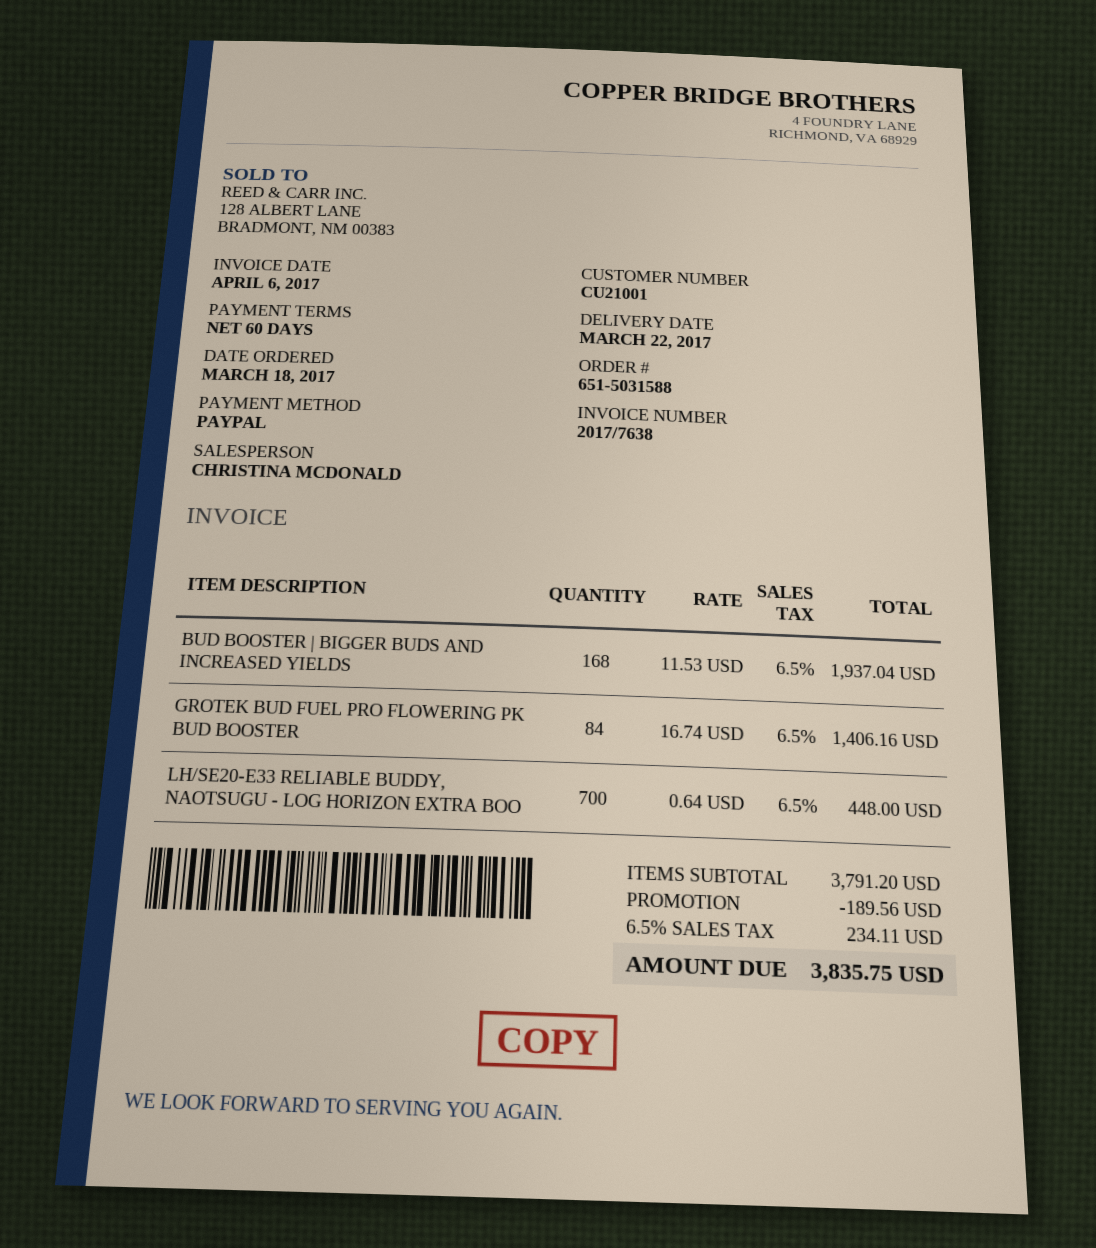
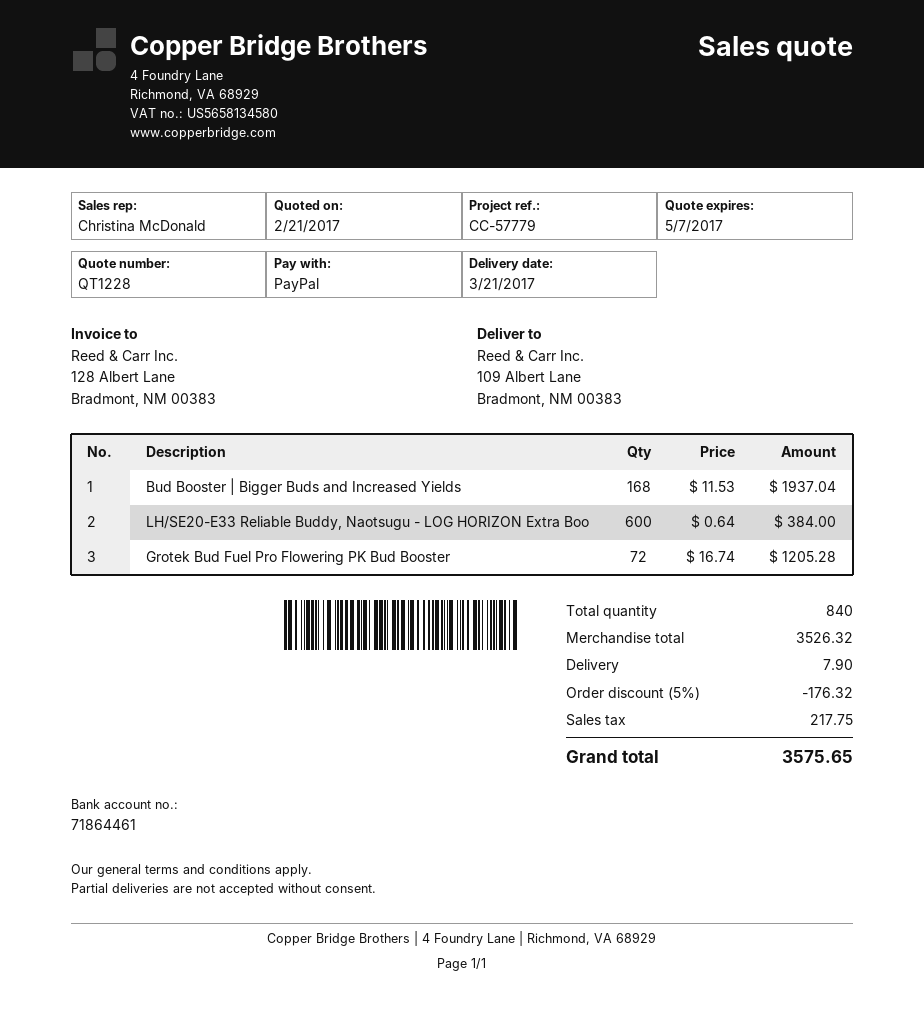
delivery date: 2017-03-22 -> 2017-03-21
GROTEK BUD FUEL PRO FLOWERING PK BUD BOOSTER: 84 x 16.74 = 1406.16 -> 72 x 16.74 = 1205.28
LH/SE20-E33 RELIABLE BUDDY, NAOTSUGU - LOG HORIZON EXTRA BOO: 700 x 0.64 = 448.00 -> 600 x 0.64 = 384.00
subtotal: 3791.20 -> 3526.32
discount: 189.56 -> 176.32
shipping: none -> 7.90
tax: 234.11 -> 217.75
total: 3835.75 -> 3575.65

